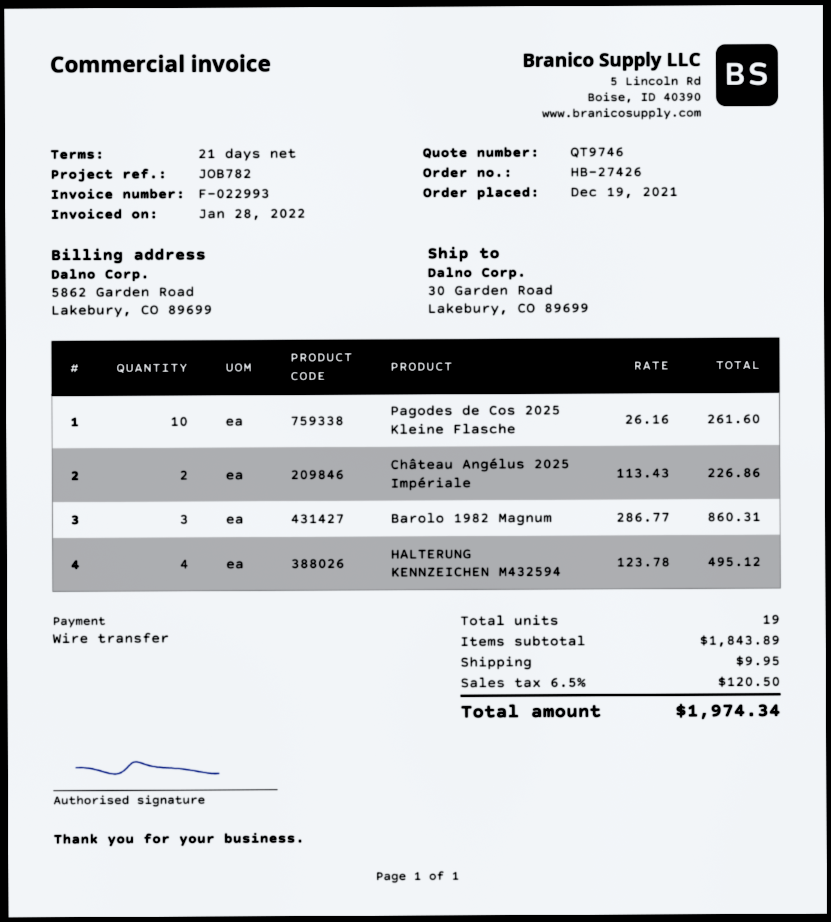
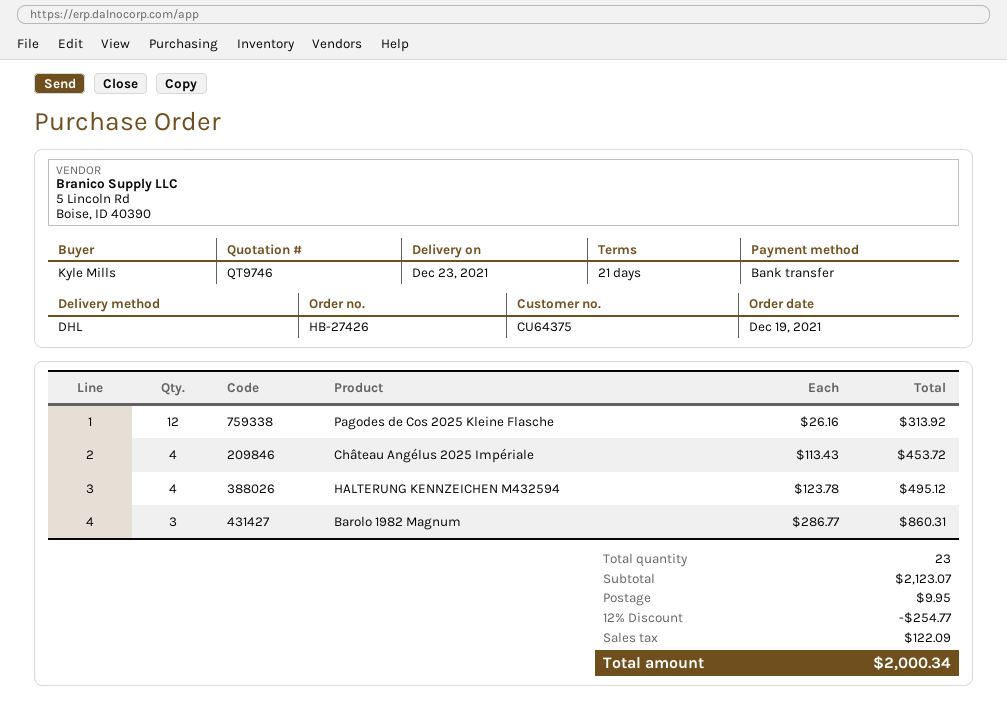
Pagodes de Cos 2025 Kleine Flasche: 10 x 26.16 = 261.60 -> 12 x 26.16 = 313.92
Château Angélus 2025 Impériale: 2 x 113.43 = 226.86 -> 4 x 113.43 = 453.72
total quantity: 19 -> 23
subtotal: 1843.89 -> 2123.07
discount: none -> 12% = 254.77
tax: 120.50 -> 122.09
total: 1974.34 -> 2000.34

